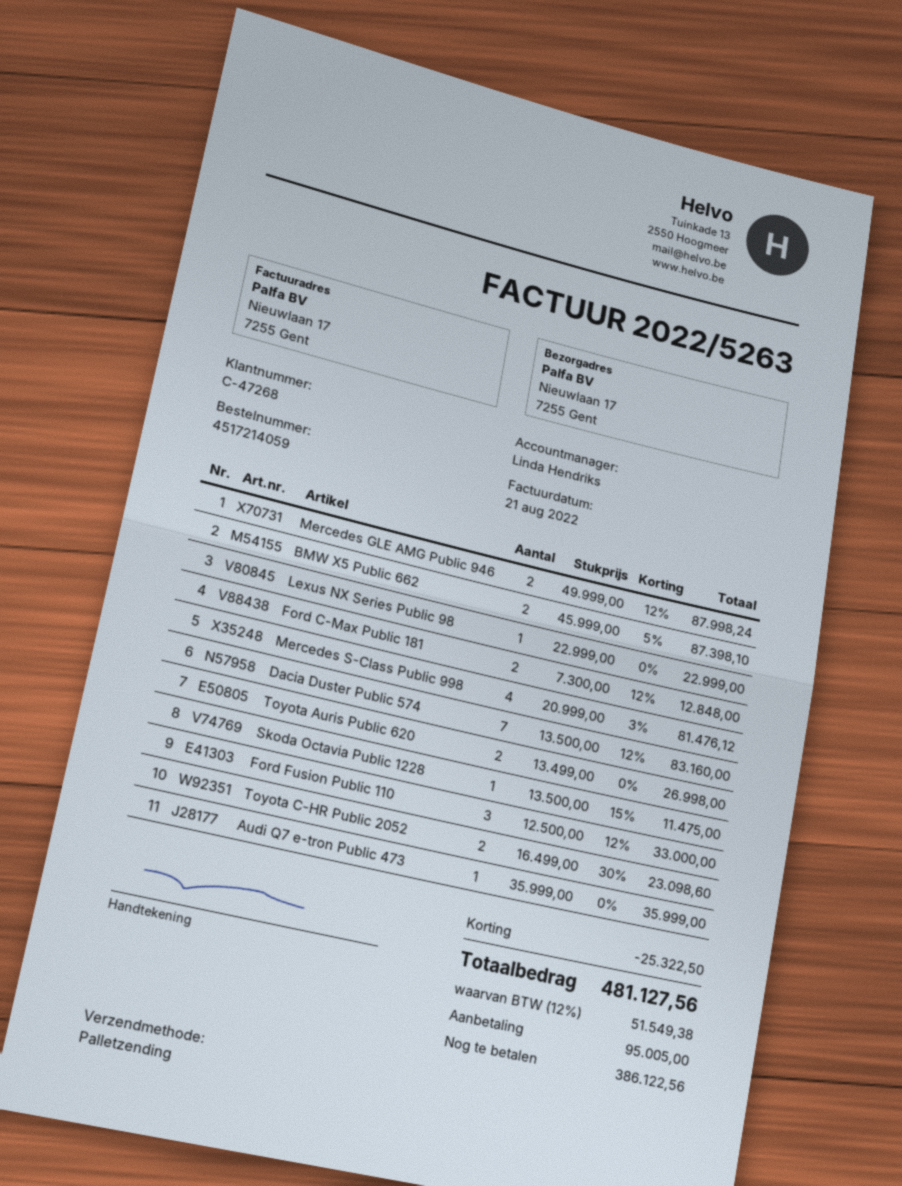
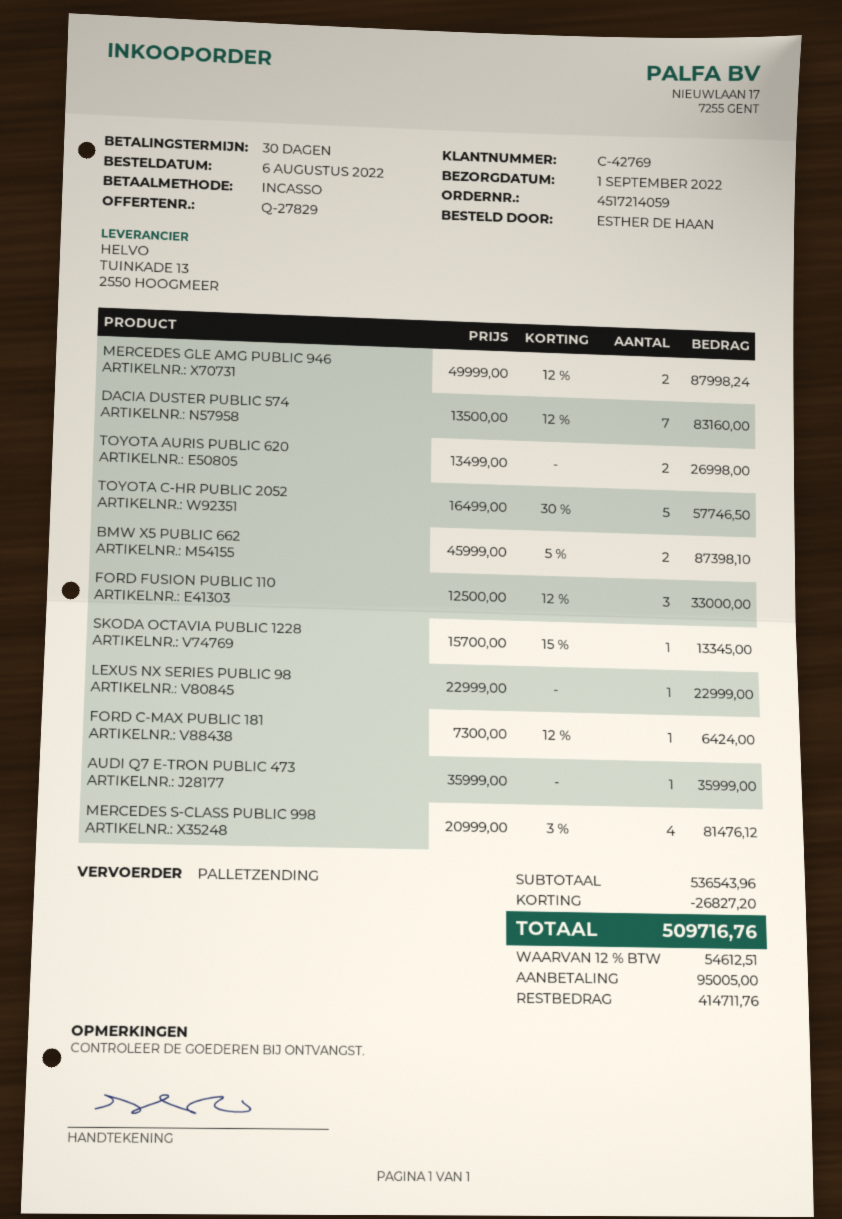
customer number: C-47268 -> C-42769
Ford C-Max Public 181: 2 x 7300.00 - 12% = 12848.00 -> 1 x 7300.00 - 12% = 6424.00
Skoda Octavia Public 1228: 1 x 13500.00 - 15% = 11475.00 -> 1 x 15700.00 - 15% = 13345.00
Toyota C-HR Public 2052: 2 x 16499.00 - 30% = 23098.60 -> 5 x 16499.00 - 30% = 57746.50
discount: 25322.50 -> 26827.20
tax: 12% = 51549.38 -> 12% = 54612.51
total: 481127.56 -> 509716.76
balance: 386122.56 -> 414711.76

